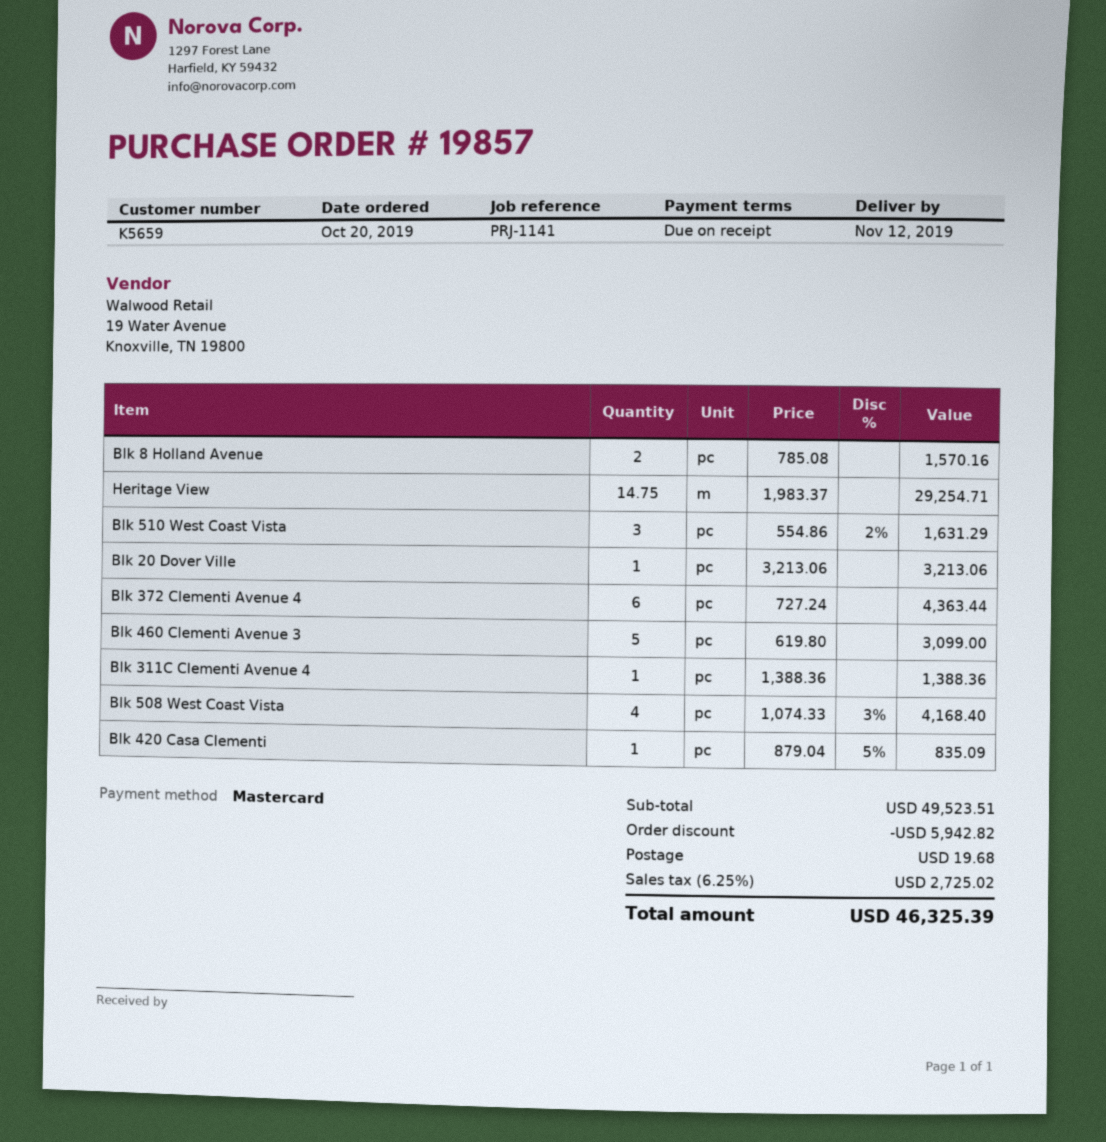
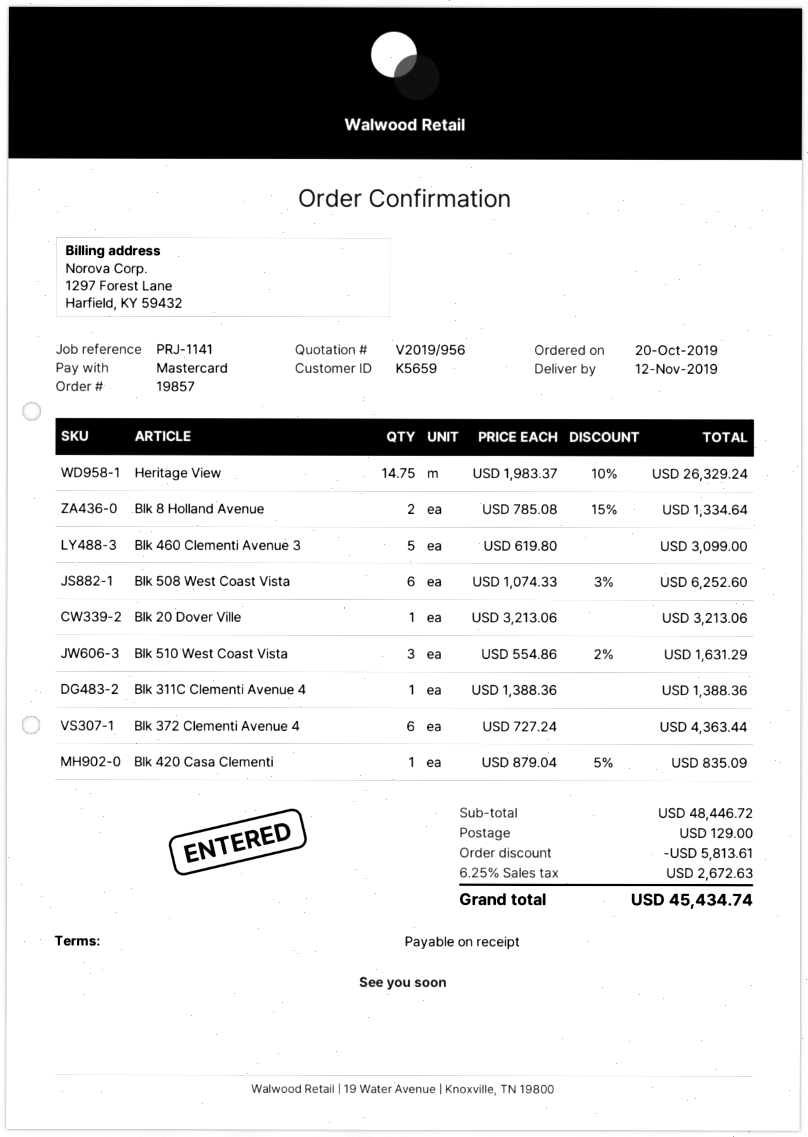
Blk 8 Holland Avenue: 2 x 785.08 = 1570.16 -> 2 x 785.08 - 15% = 1334.64
Heritage View: 14.75 x 1983.37 = 29254.71 -> 14.75 x 1983.37 - 10% = 26329.24
Blk 508 West Coast Vista: 4 x 1074.33 - 3% = 4168.40 -> 6 x 1074.33 - 3% = 6252.60
subtotal: 49523.51 -> 48446.72
discount: 5942.82 -> 5813.61
shipping: 19.68 -> 129.00
tax: 6.25% = 2725.02 -> 6.25% = 2672.63
total: 46325.39 -> 45434.74

